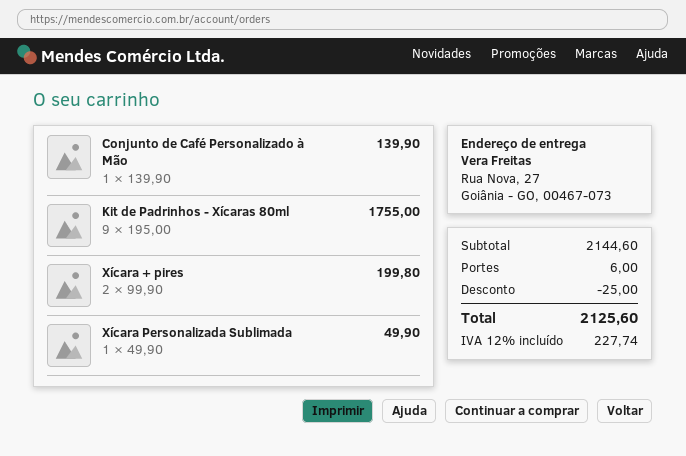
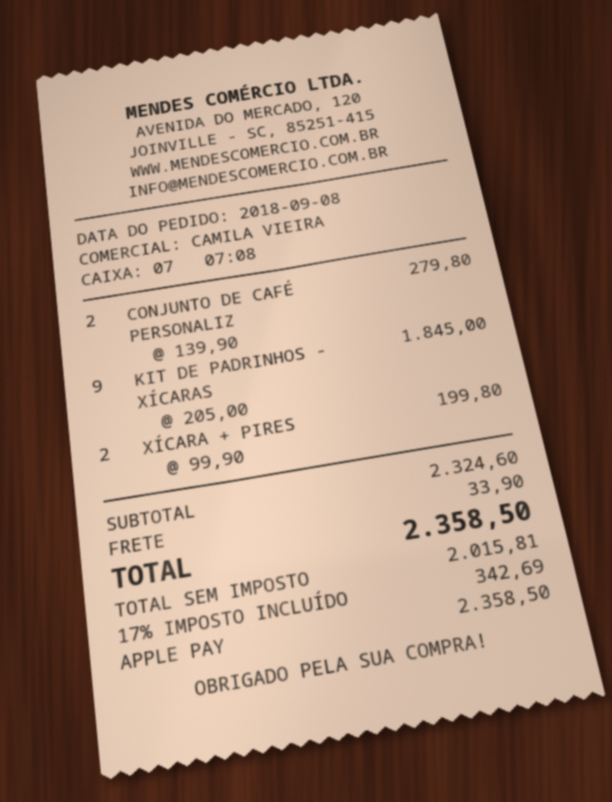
Conjunto de Café Personalizado à Mão: 1 x 139.90 = 139.90 -> 2 x 139.90 = 279.80
Kit de Padrinhos - Xícaras 80ml: 9 x 195.00 = 1755.00 -> 9 x 205.00 = 1845.00
Xícara Personalizada Sublimada: 1 x 49.90 = 49.90 -> none
subtotal: 2144.60 -> 2324.60
discount: 25.00 -> none
shipping: 6.00 -> 33.90
tax: 12% = 227.74 -> 17% = 342.69
total: 2125.60 -> 2358.50

